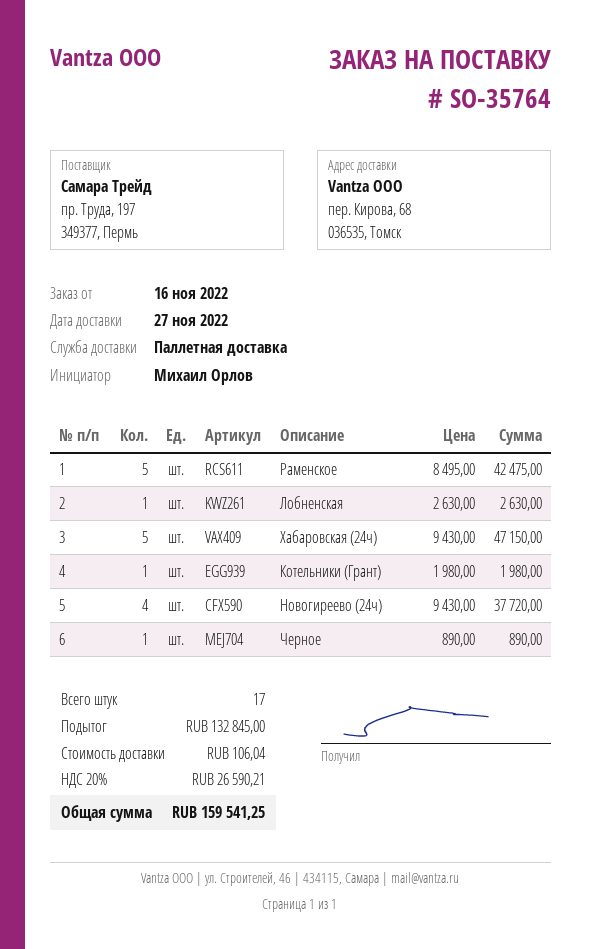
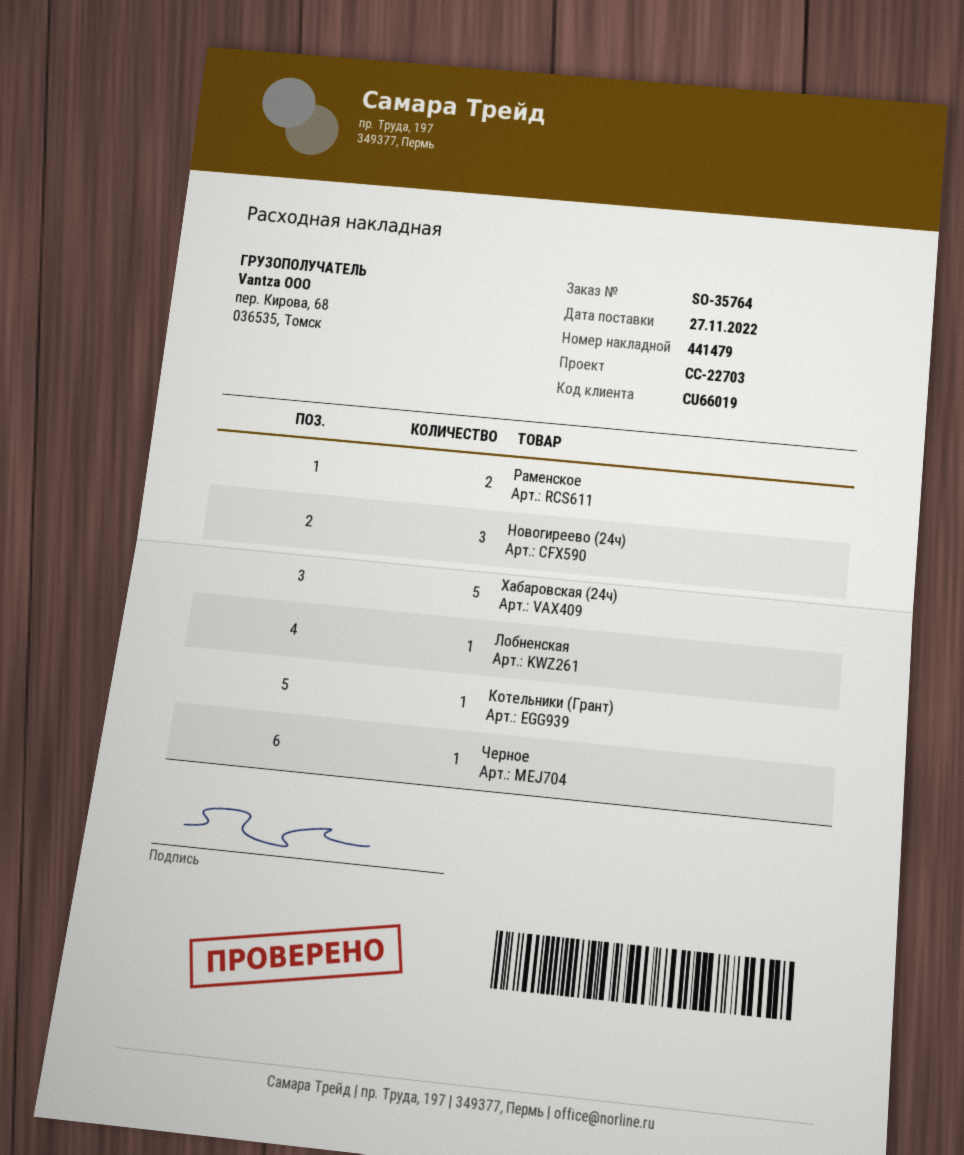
Раменское: 5 -> 2
Новогиреево (24ч): 4 -> 3

